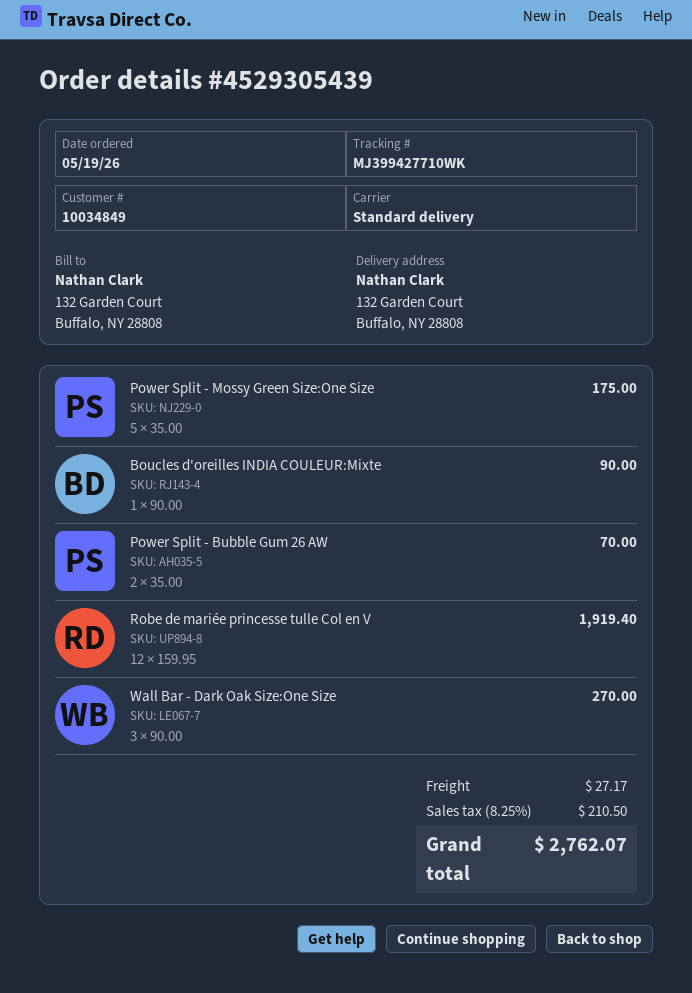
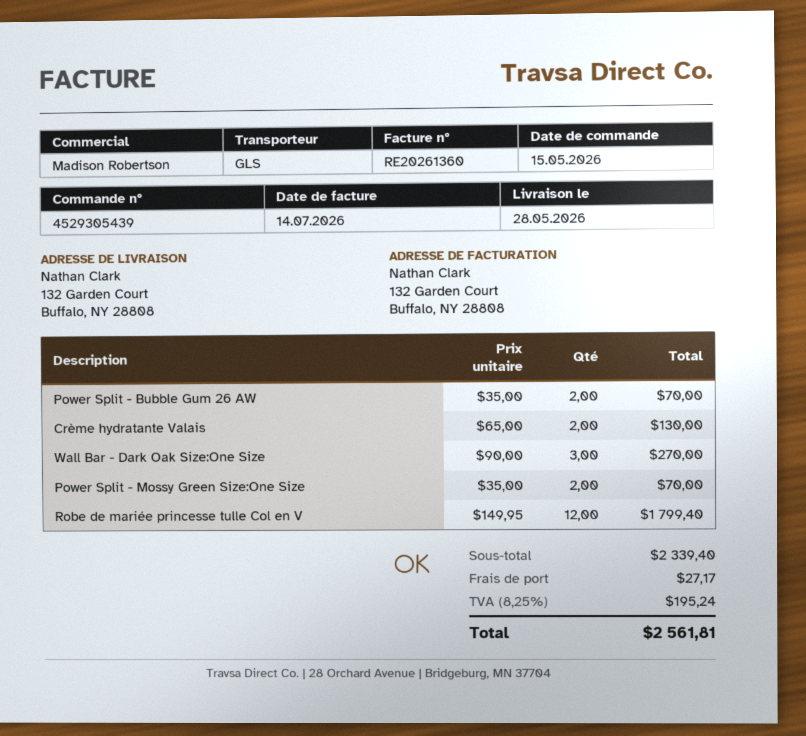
order date: 2026-05-19 -> 2026-05-15
shipping method: standard -> GLS
Power Split - Mossy Green Size:One Size: 5 x 35.00 = 175.00 -> 2 x 35.00 = 70.00
Boucles d'oreilles INDIA COULEUR:Mixte: 1 x 90.00 = 90.00 -> none
Robe de mariée princesse tulle Col en V: 12 x 159.95 = 1919.40 -> 12 x 149.95 = 1799.40
Crème hydratante Valais: none -> 2 x 65.00 = 130.00
tax: 8.25% = 210.50 -> 8.25% = 195.24
total: 2762.07 -> 2561.81

